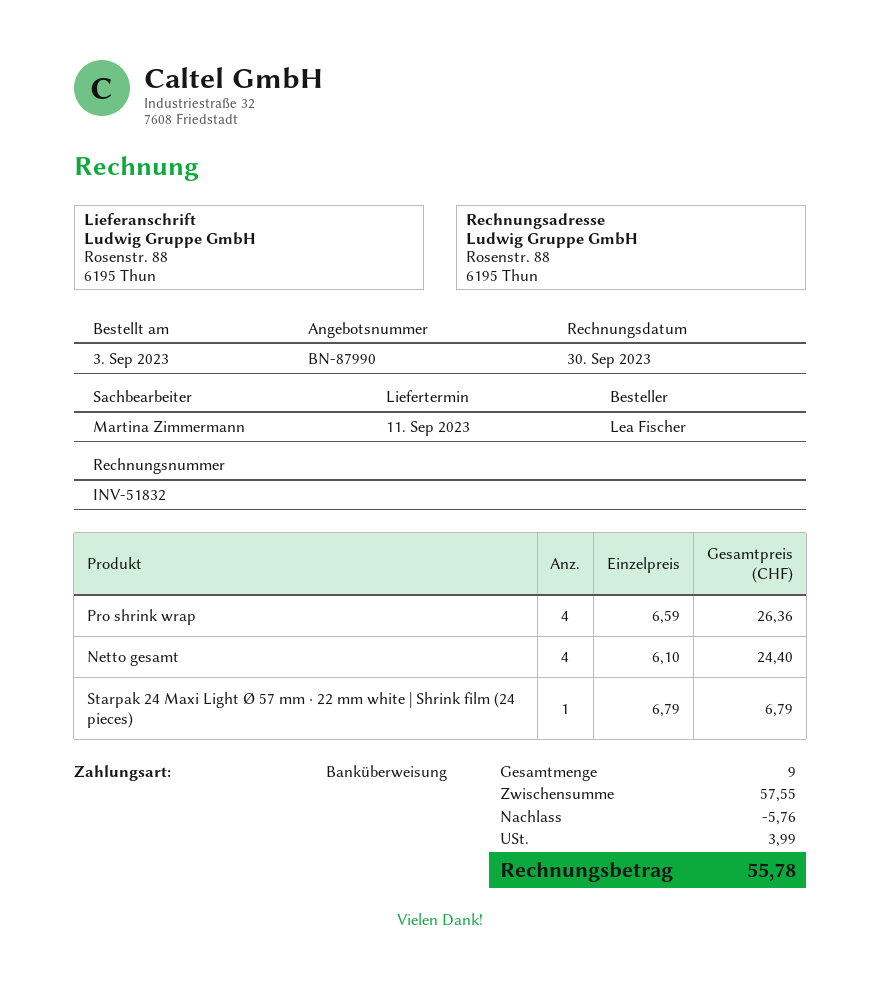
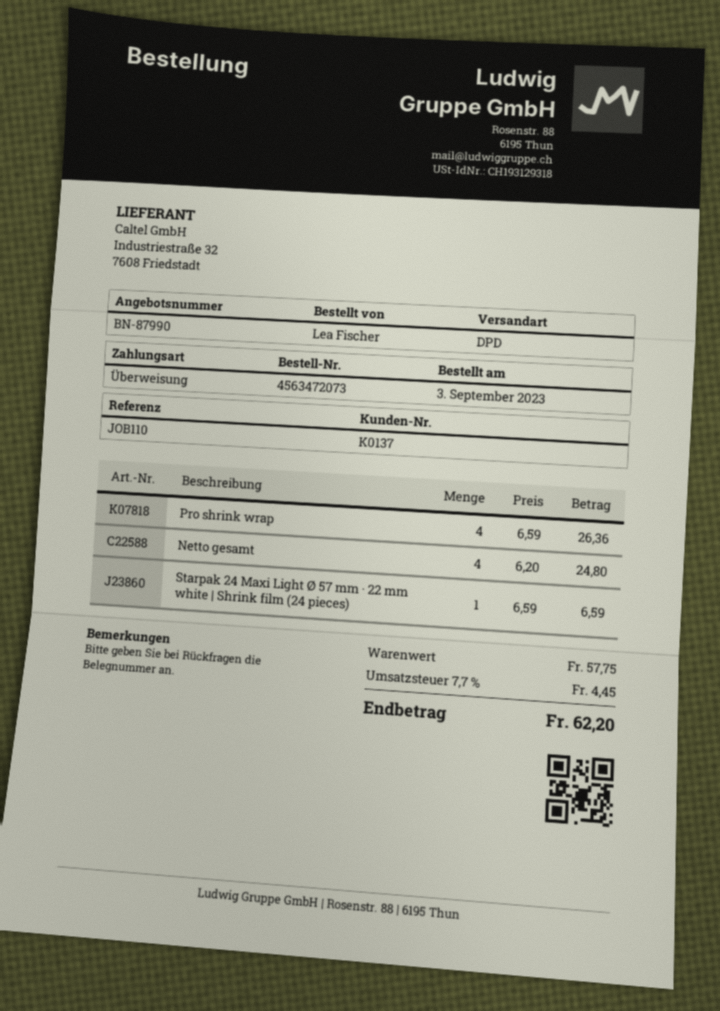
Netto gesamt: 4 x 6.10 = 24.40 -> 4 x 6.20 = 24.80
Starpak 24 Maxi Light Ø 57 mm · 22 mm white | Shrink film (24 pieces): 1 x 6.79 = 6.79 -> 1 x 6.59 = 6.59
subtotal: 57.55 -> 57.75
discount: 5.76 -> none
tax: 3.99 -> 4.45
total: 55.78 -> 62.20

